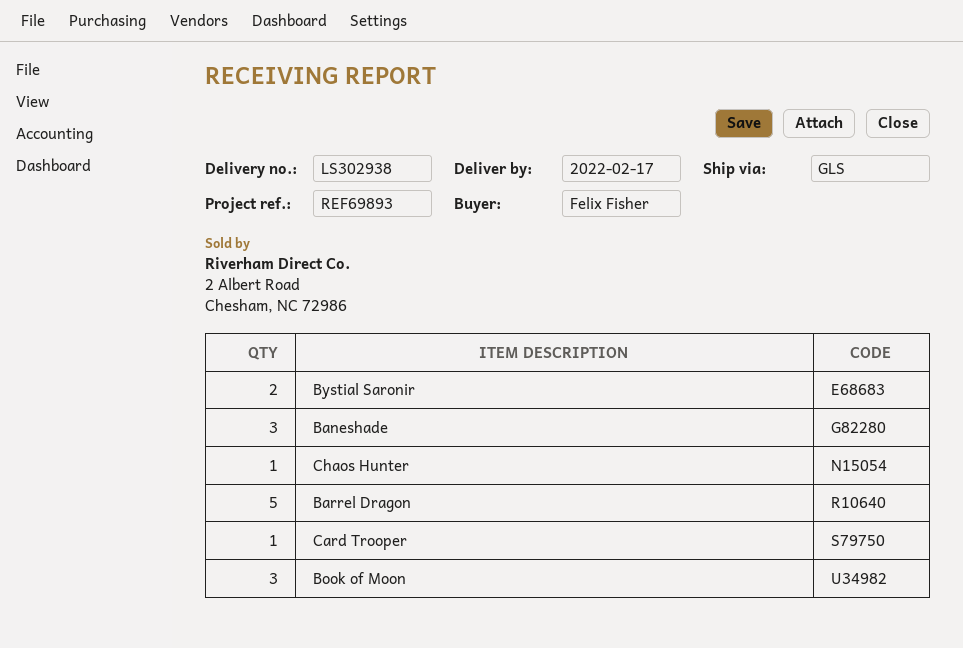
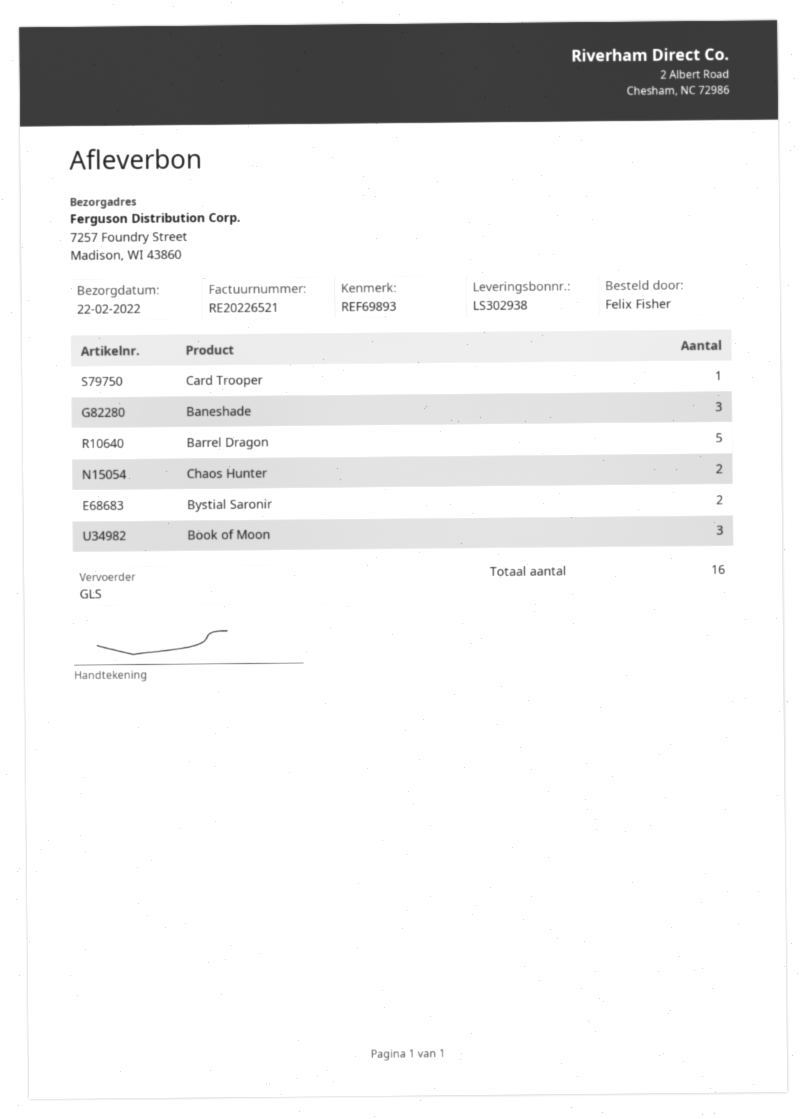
delivery date: 2022-02-17 -> 2022-02-22
Chaos Hunter: 1 -> 2

